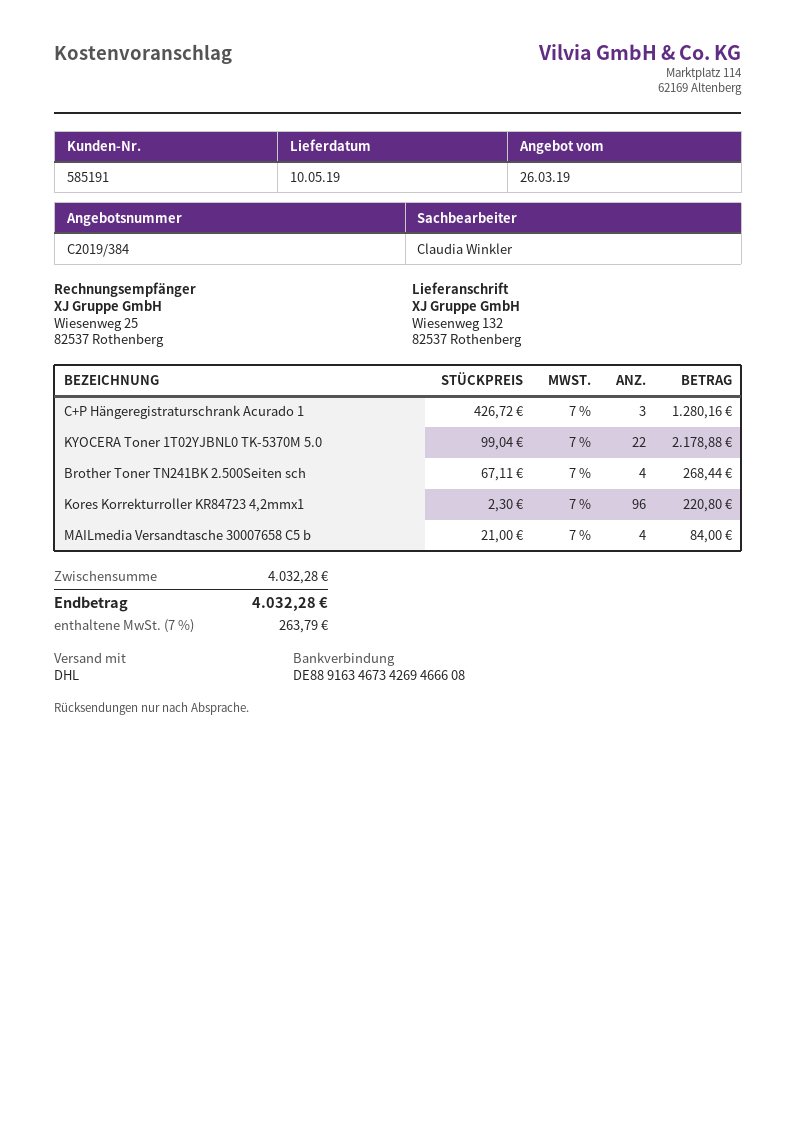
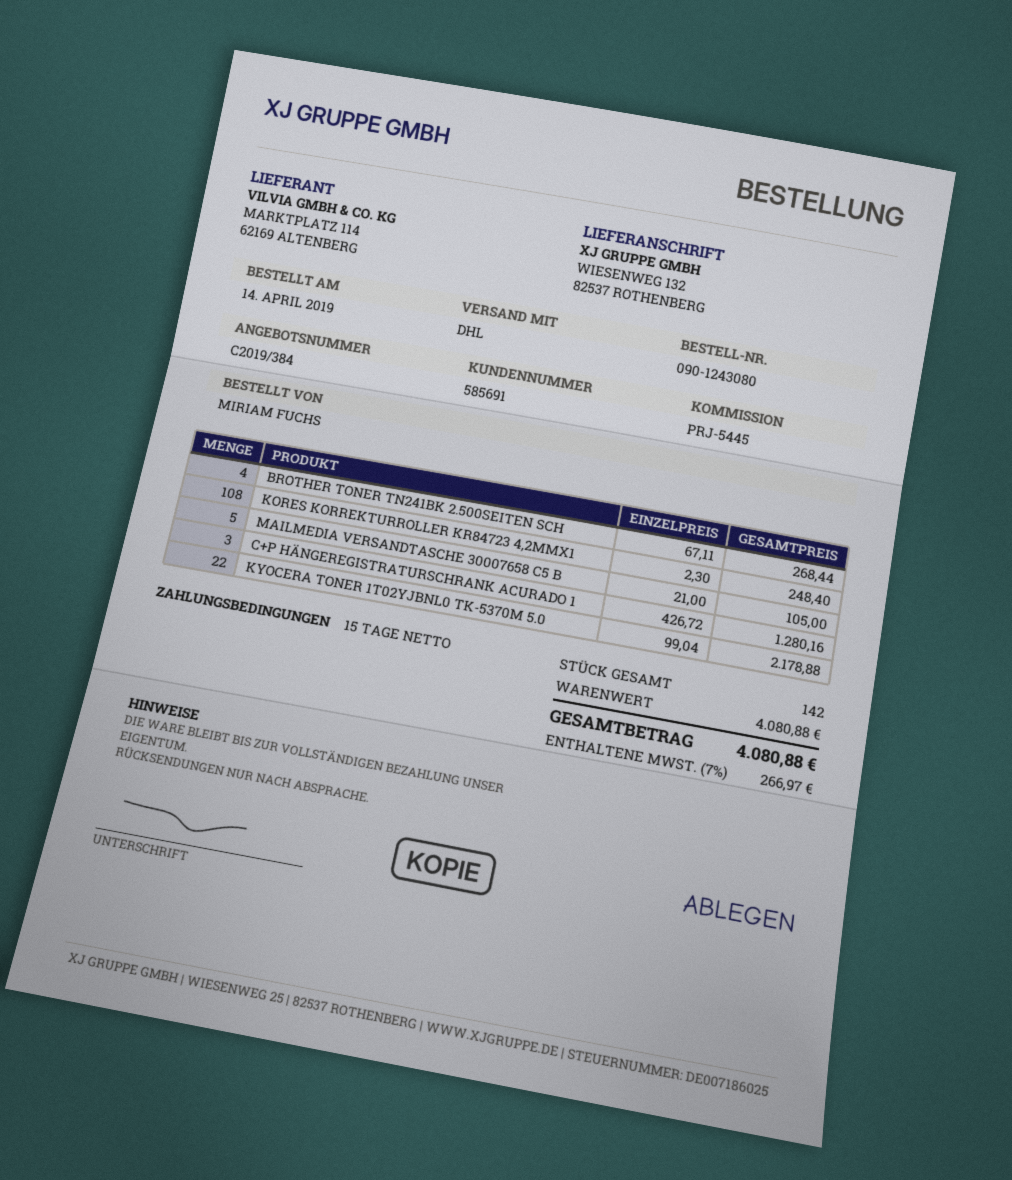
customer number: 585191 -> 585691
Kores Korrekturroller KR84723 4,2mmx1: 96 x 2.30 = 220.80 -> 108 x 2.30 = 248.40
MAILmedia Versandtasche 30007658 C5 b: 4 x 21.00 = 84.00 -> 5 x 21.00 = 105.00
subtotal: 4032.28 -> 4080.88
tax: 7% = 263.79 -> 7% = 266.97
total: 4032.28 -> 4080.88

